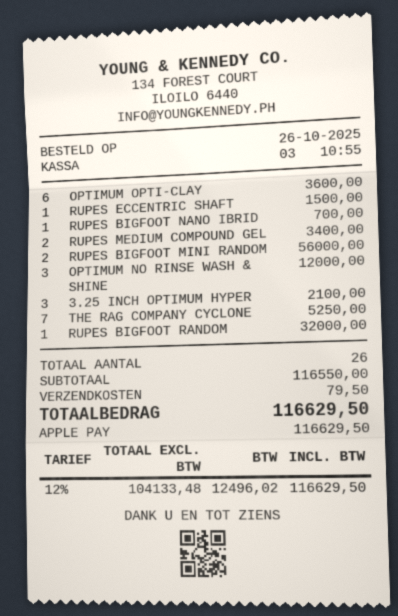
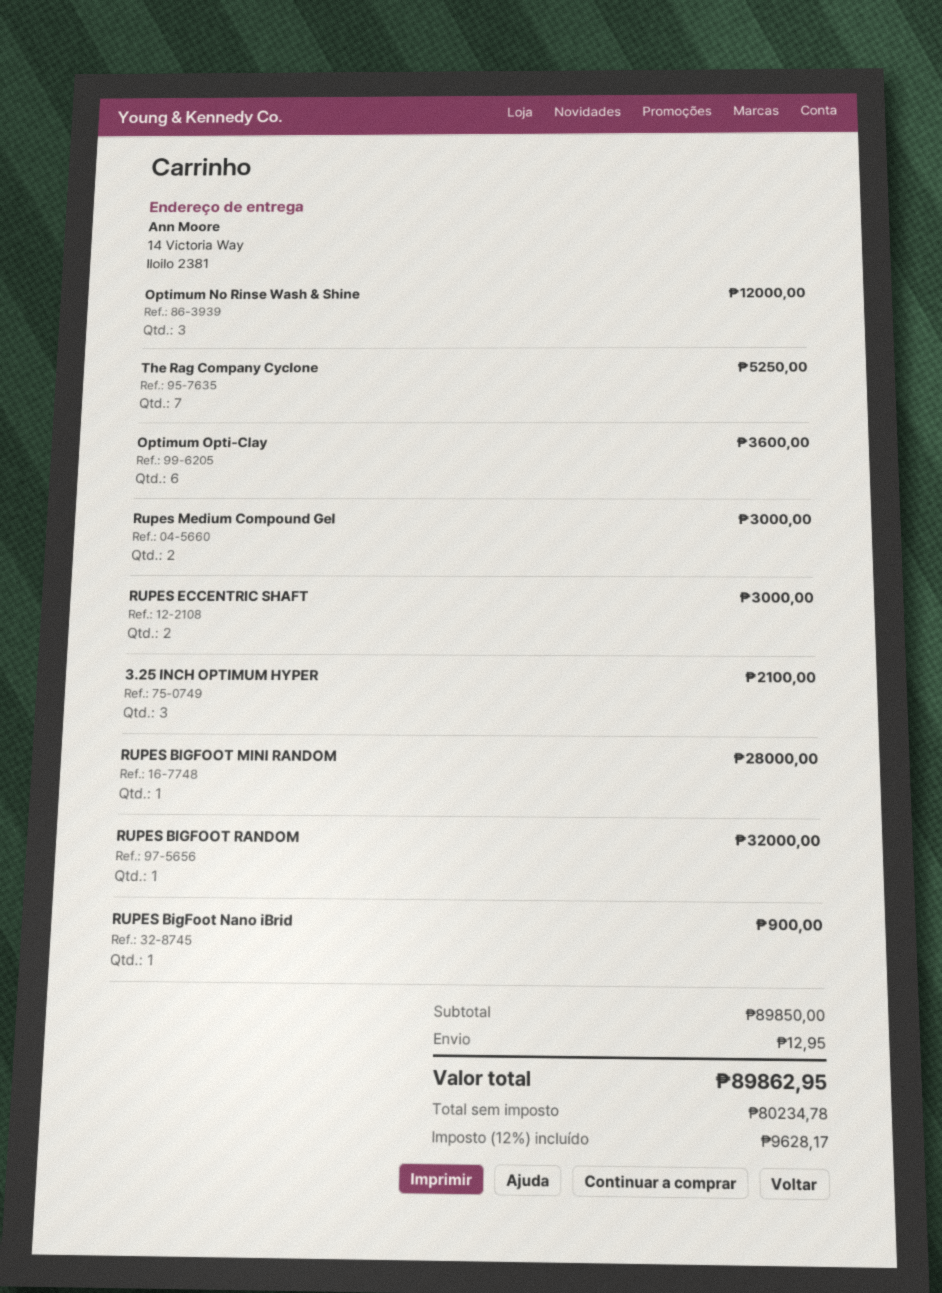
RUPES ECCENTRIC SHAFT: 1 for 1500.00 -> 2 for 3000.00
RUPES BIGFOOT NANO IBRID: 1 for 700.00 -> 1 for 900.00
RUPES MEDIUM COMPOUND GEL: 2 for 3400.00 -> 2 for 3000.00
RUPES BIGFOOT MINI RANDOM: 2 for 56000.00 -> 1 for 28000.00
subtotal: 116550.00 -> 89850.00
shipping: 79.50 -> 12.95
net: 104133.48 -> 80234.78
tax: 12% = 12496.02 -> 12% = 9628.17
total: 116629.50 -> 89862.95

